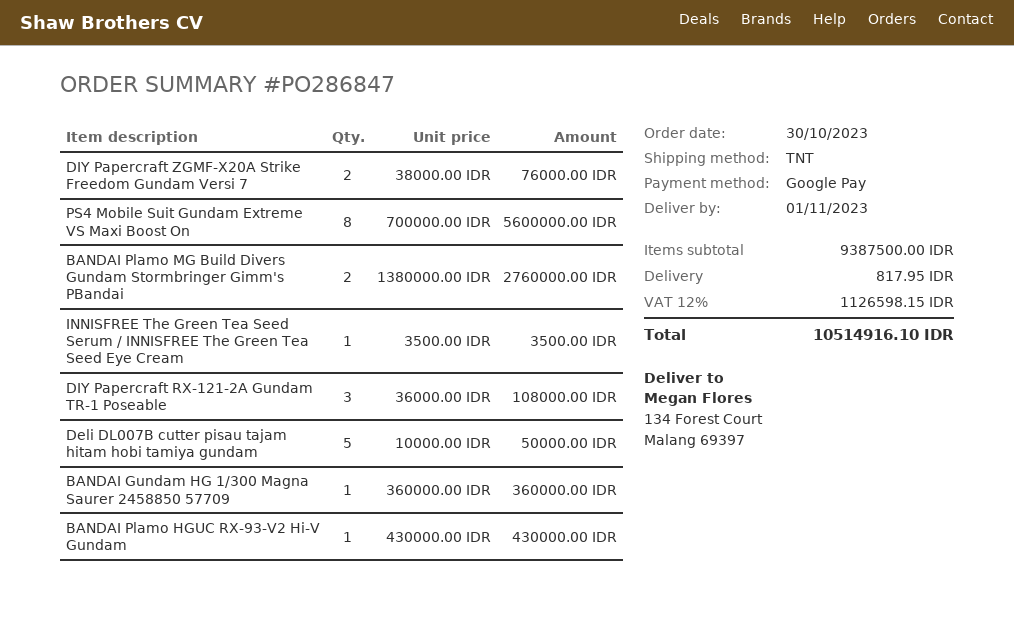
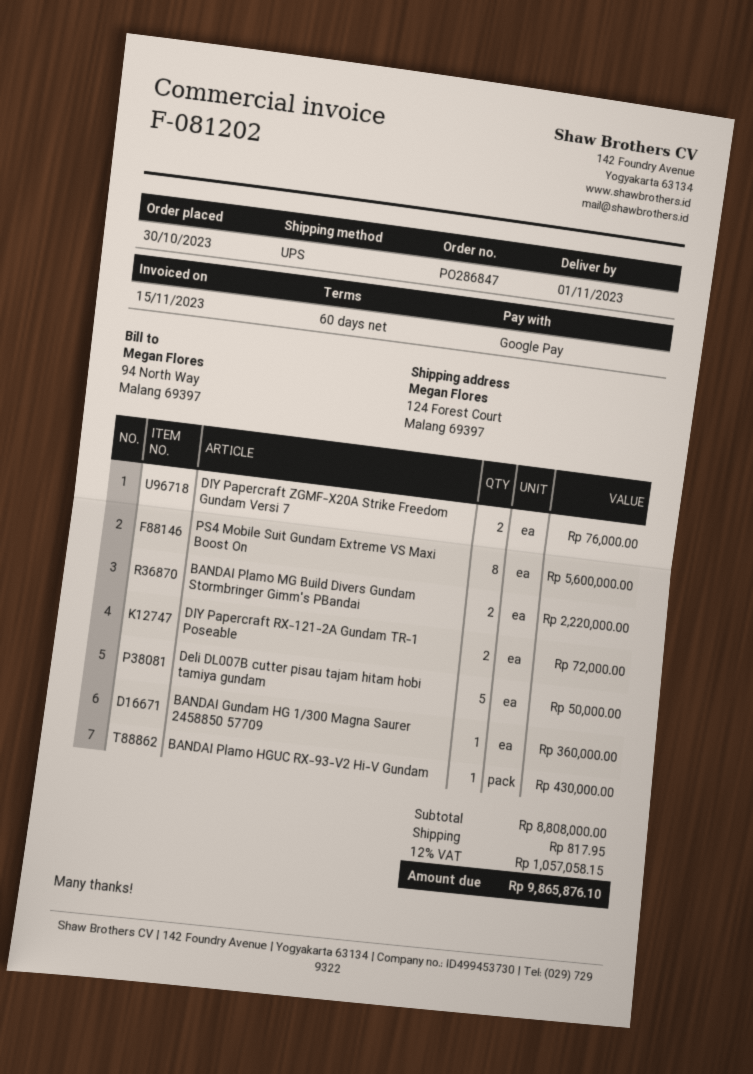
shipping method: TNT -> UPS
ship to: 134 Forest Court, Malang 69397 -> 124 Forest Court, Malang 69397
BANDAI Plamo MG Build Divers Gundam Stormbringer Gimm's PBandai: 2 for 2760000.00 -> 2 for 2220000.00
INNISFREE The Green Tea Seed Serum / INNISFREE The Green Tea Seed Eye Cream: 1 for 3500.00 -> none
DIY Papercraft RX-121-2A Gundam TR-1 Poseable: 3 for 108000.00 -> 2 for 72000.00
subtotal: 9387500.00 -> 8808000.00
tax: 12% = 1126598.15 -> 12% = 1057058.15
total: 10514916.10 -> 9865876.10

